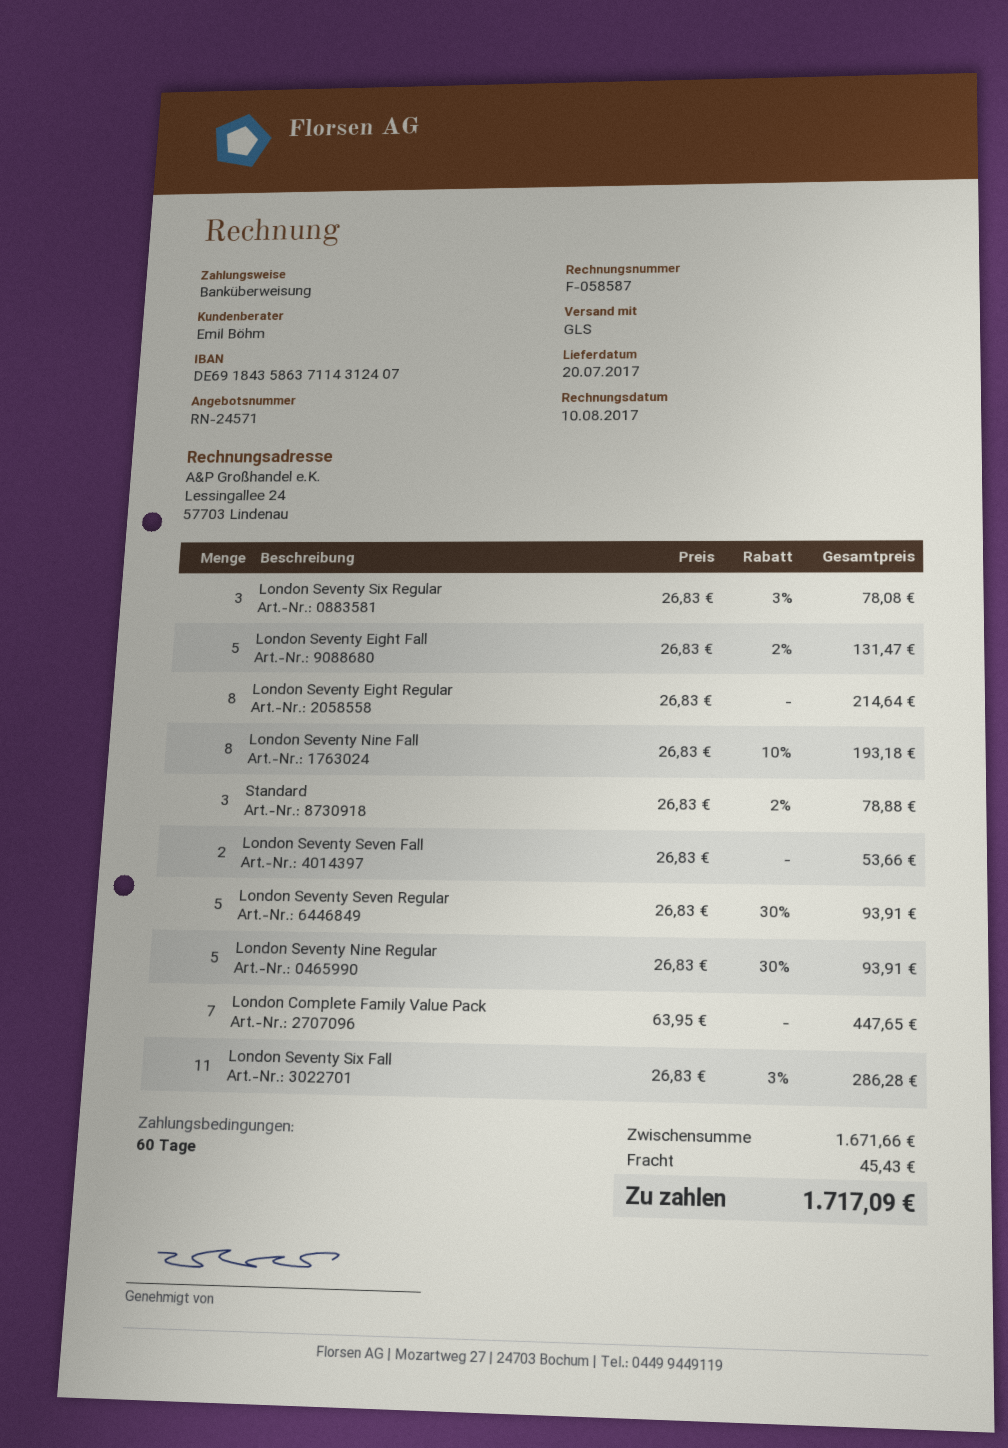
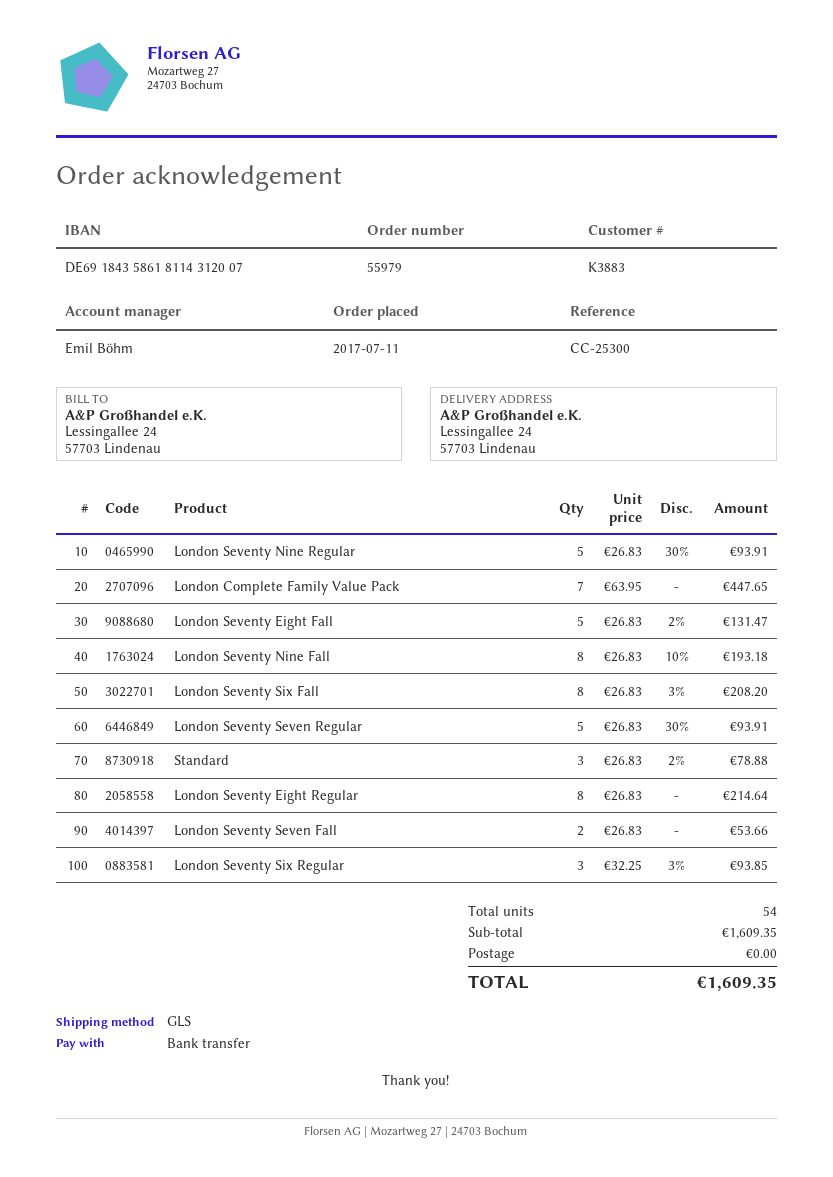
bank account: DE69184358637114312407 -> DE69184358618114312007
London Seventy Six Regular: 3 x 26.83 - 3% = 78.08 -> 3 x 32.25 - 3% = 93.85
London Seventy Six Fall: 11 x 26.83 - 3% = 286.28 -> 8 x 26.83 - 3% = 208.20
subtotal: 1671.66 -> 1609.35
shipping: 45.43 -> 0.00
total: 1717.09 -> 1609.35

